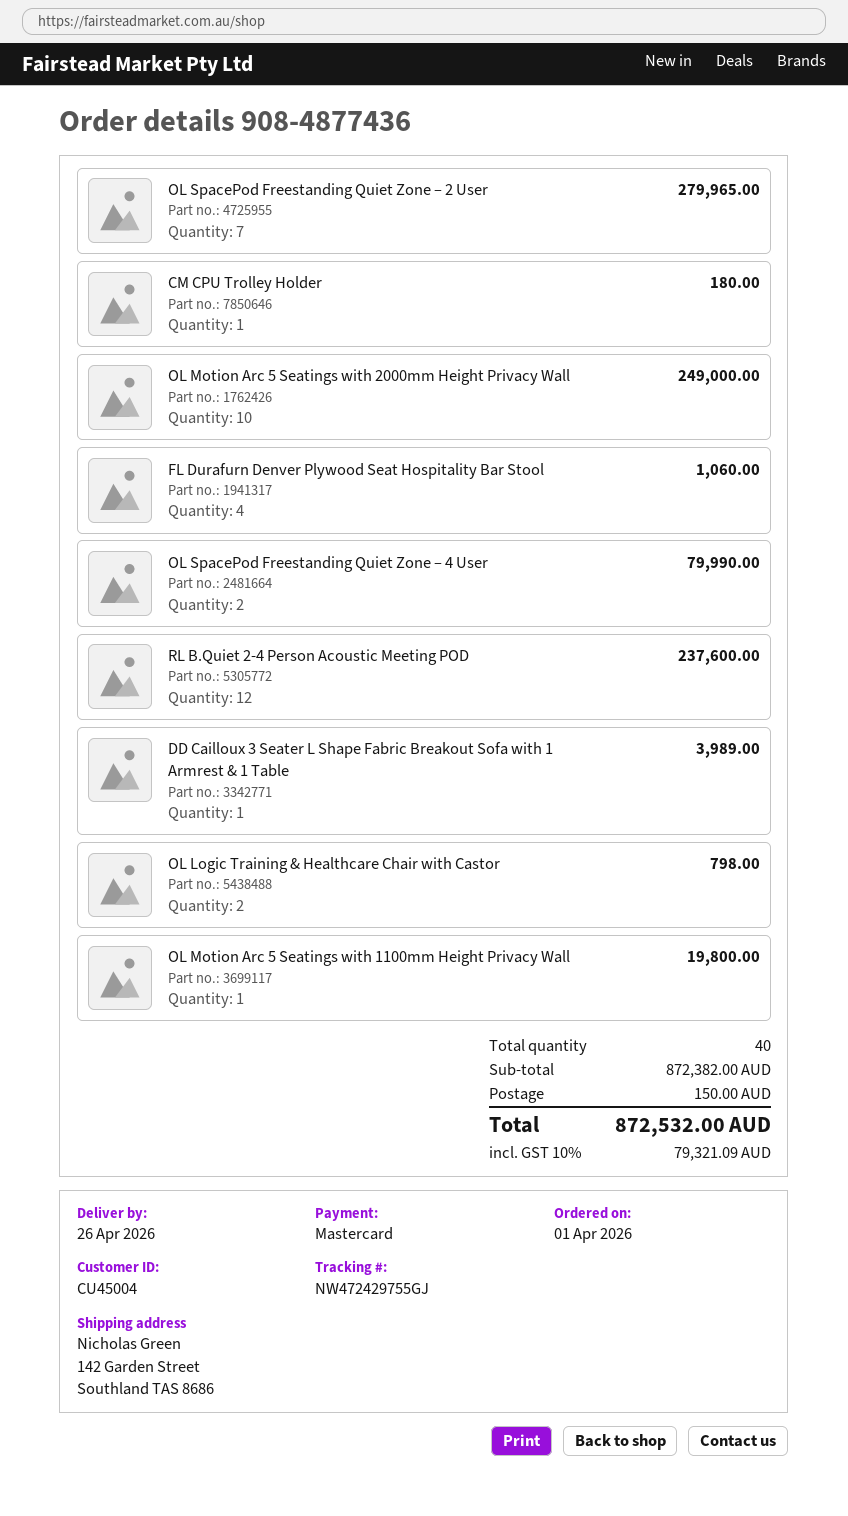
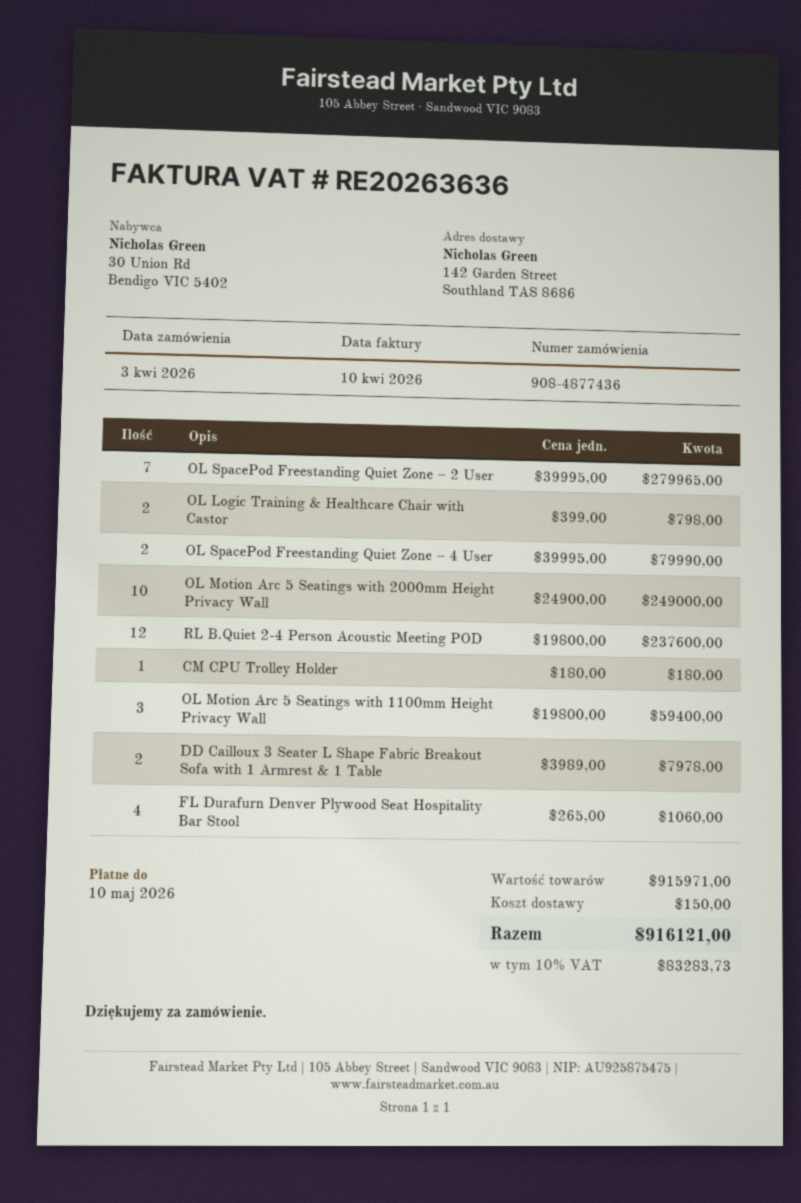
order date: 2026-04-01 -> 2026-04-03
DD Cailloux 3 Seater L Shape Fabric Breakout Sofa with 1 Armrest & 1 Table: 1 for 3989.00 -> 2 for 7978.00
OL Motion Arc 5 Seatings with 1100mm Height Privacy Wall: 1 for 19800.00 -> 3 for 59400.00
subtotal: 872382.00 -> 915971.00
tax: 10% = 79321.09 -> 10% = 83283.73
total: 872532.00 -> 916121.00

